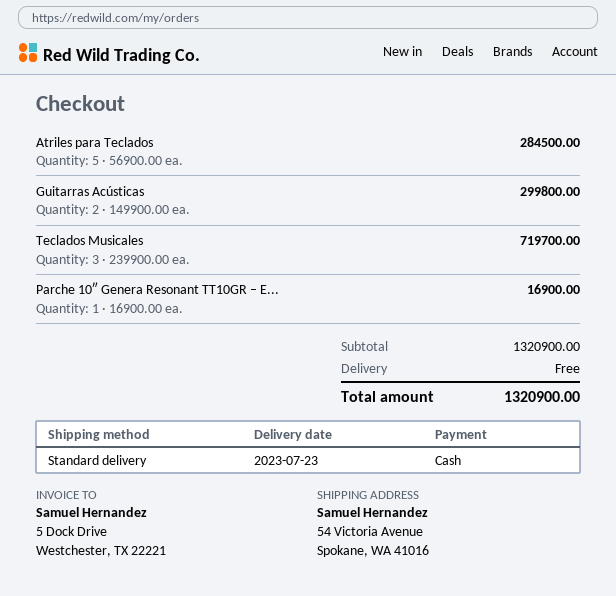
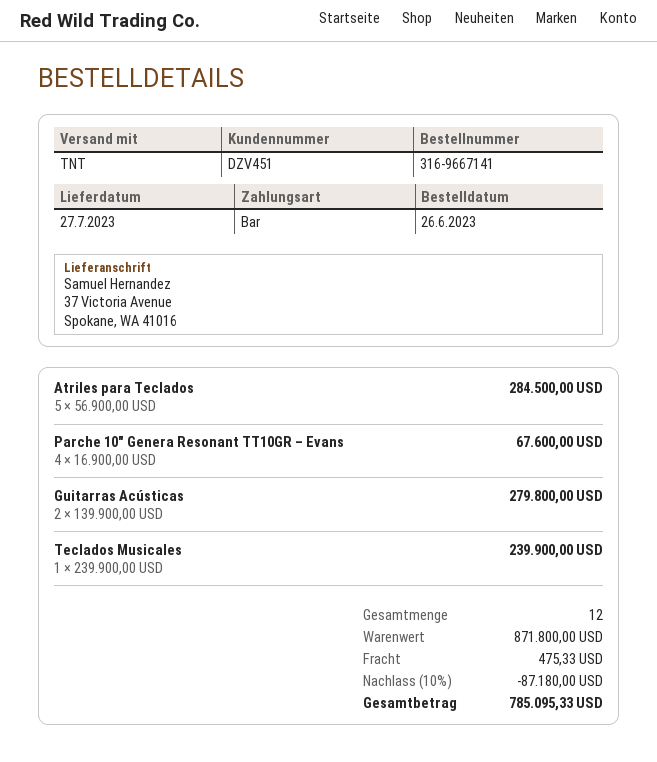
delivery date: 2023-07-23 -> 2023-07-27
shipping method: standard -> TNT
ship to: 54 Victoria Avenue, Spokane, WA 41016 -> 37 Victoria Avenue, Spokane, WA 41016
Guitarras Acústicas: 2 x 149900.00 = 299800.00 -> 2 x 139900.00 = 279800.00
Teclados Musicales: 3 x 239900.00 = 719700.00 -> 1 x 239900.00 = 239900.00
Parche 10″ Genera Resonant TT10GR – E...: 1 x 16900.00 = 16900.00 -> 4 x 16900.00 = 67600.00
subtotal: 1320900.00 -> 871800.00
discount: none -> 10% = 87180.00
shipping: 0.00 -> 475.33
total: 1320900.00 -> 785095.33

